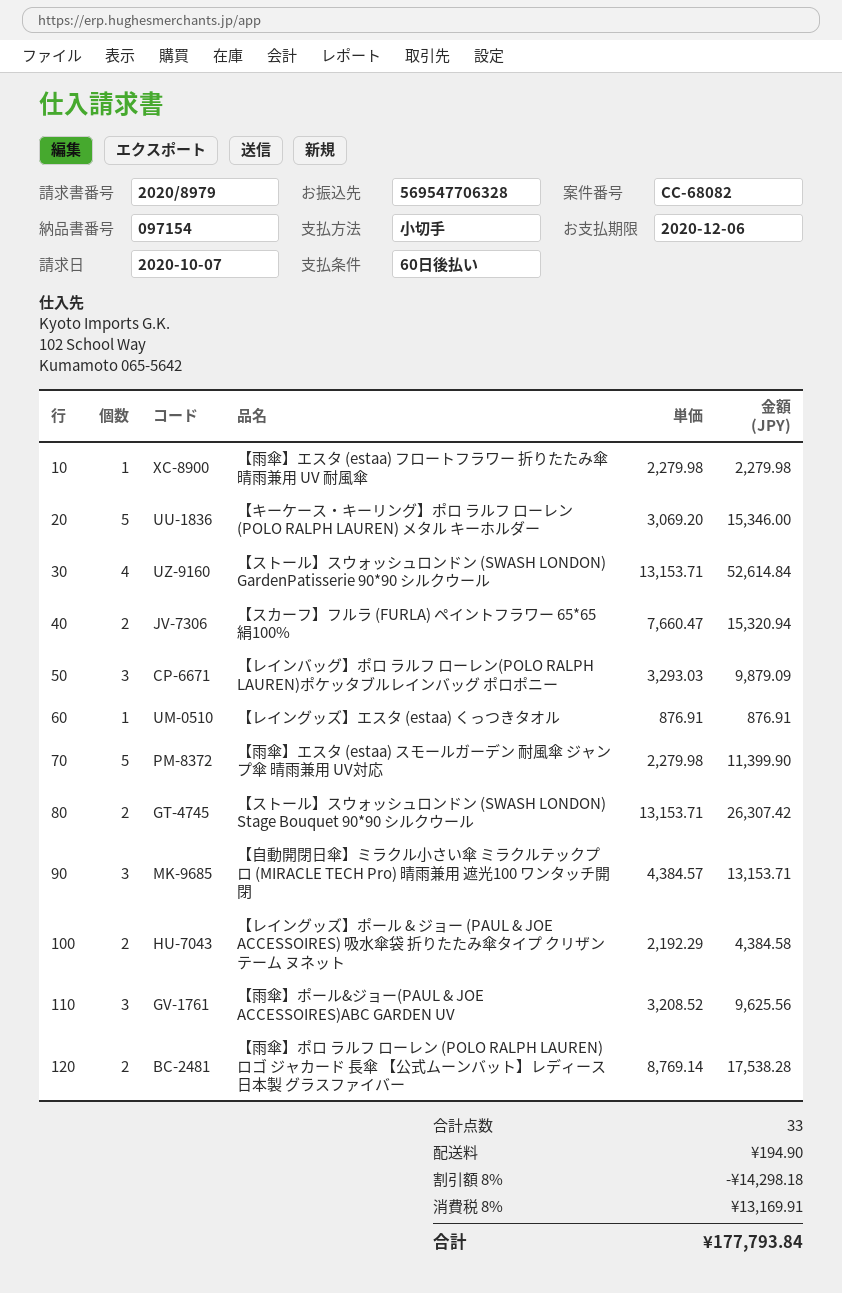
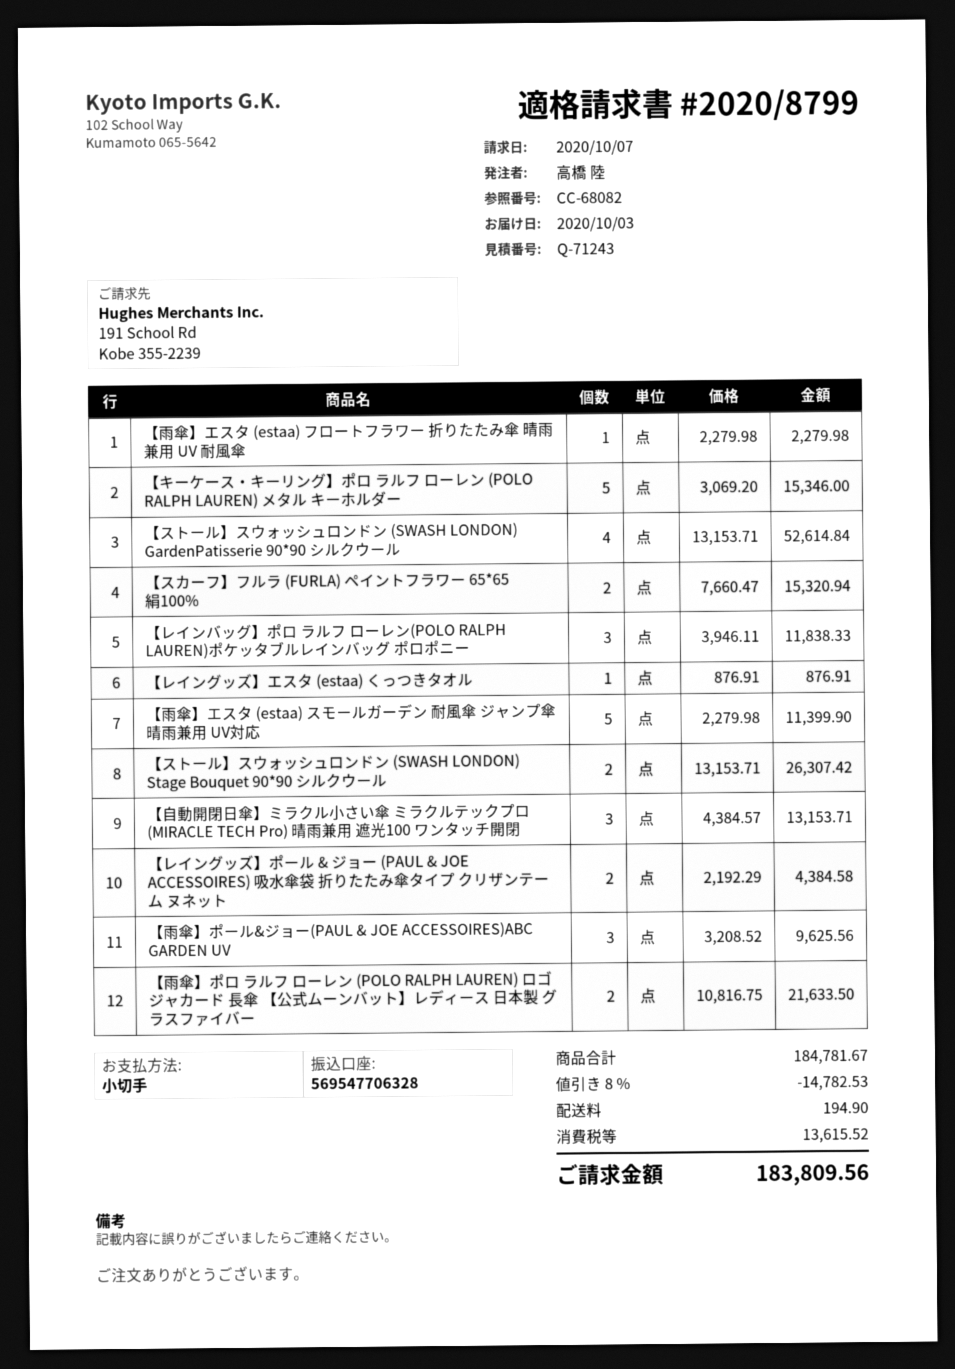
invoice number: 2020/8979 -> 2020/8799
【レインバッグ】ポロ ラルフ ローレン(POLO RALPH LAUREN)ポケッタブルレインバッグ ポロポニー: 3 x 3293.03 = 9879.09 -> 3 x 3946.11 = 11838.33
【雨傘】ポロ ラルフ ローレン (POLO RALPH LAUREN) ロゴ ジャカード 長傘 【公式ムーンバット】レディース 日本製 グラスファイバー: 2 x 8769.14 = 17538.28 -> 2 x 10816.75 = 21633.50
discount: 8% = 14298.18 -> 8% = 14782.53
tax: 13169.91 -> 13615.52
total: 177793.84 -> 183809.56

